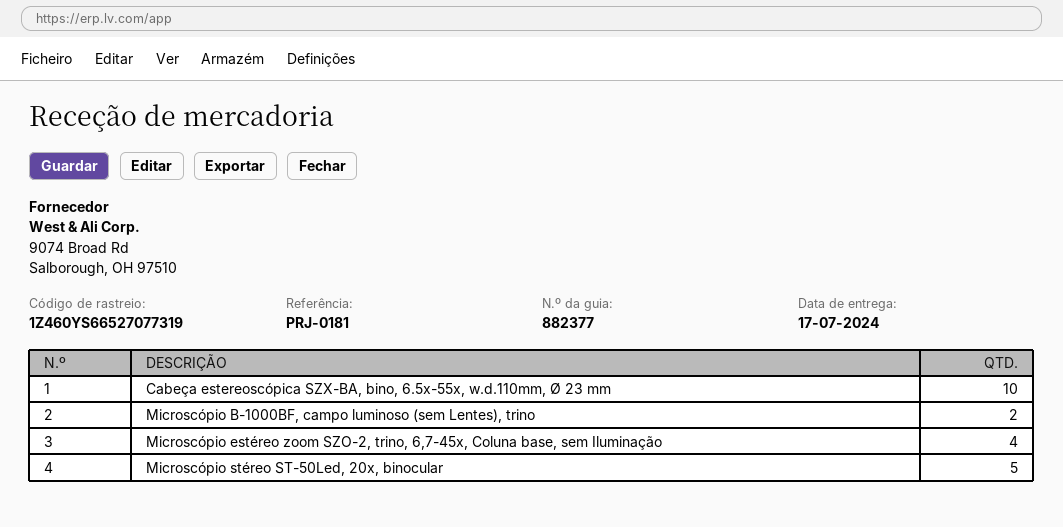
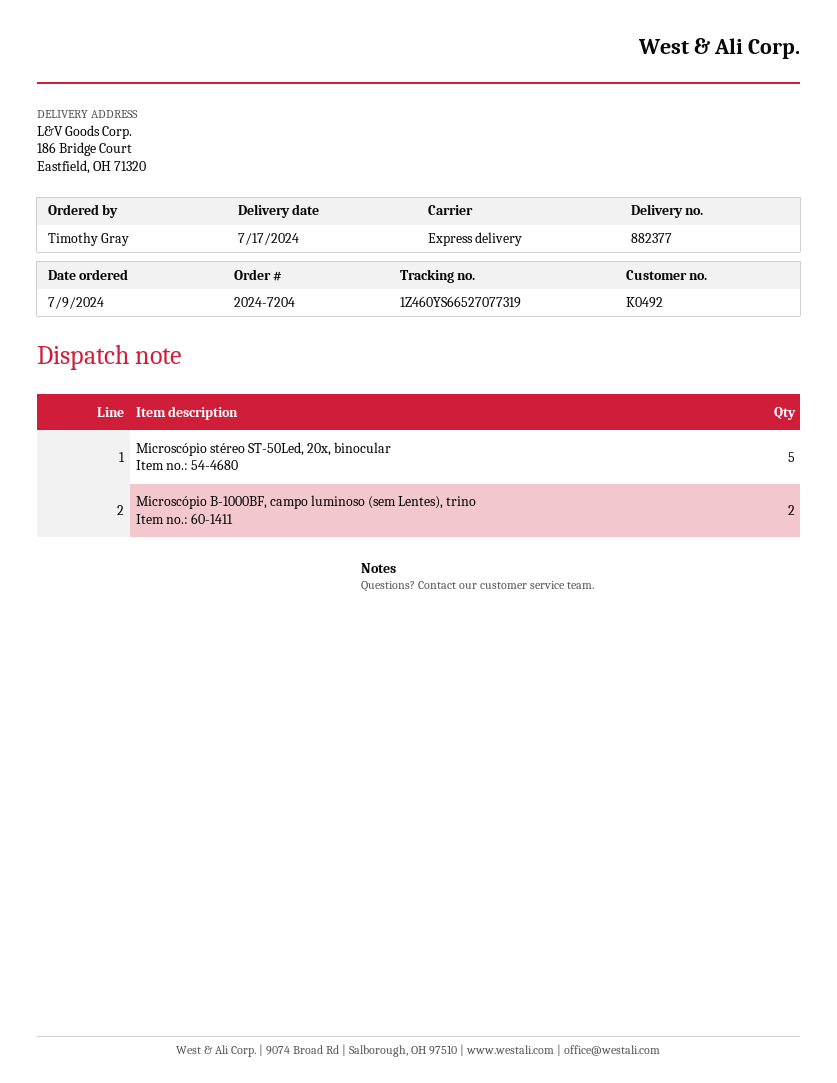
Cabeça estereoscópica SZX-BA, bino, 6.5x-55x, w.d.110mm, Ø 23 mm: 10 -> none
Microscópio estéreo zoom SZO-2, trino, 6,7-45x, Coluna base, sem Iluminação: 4 -> none

